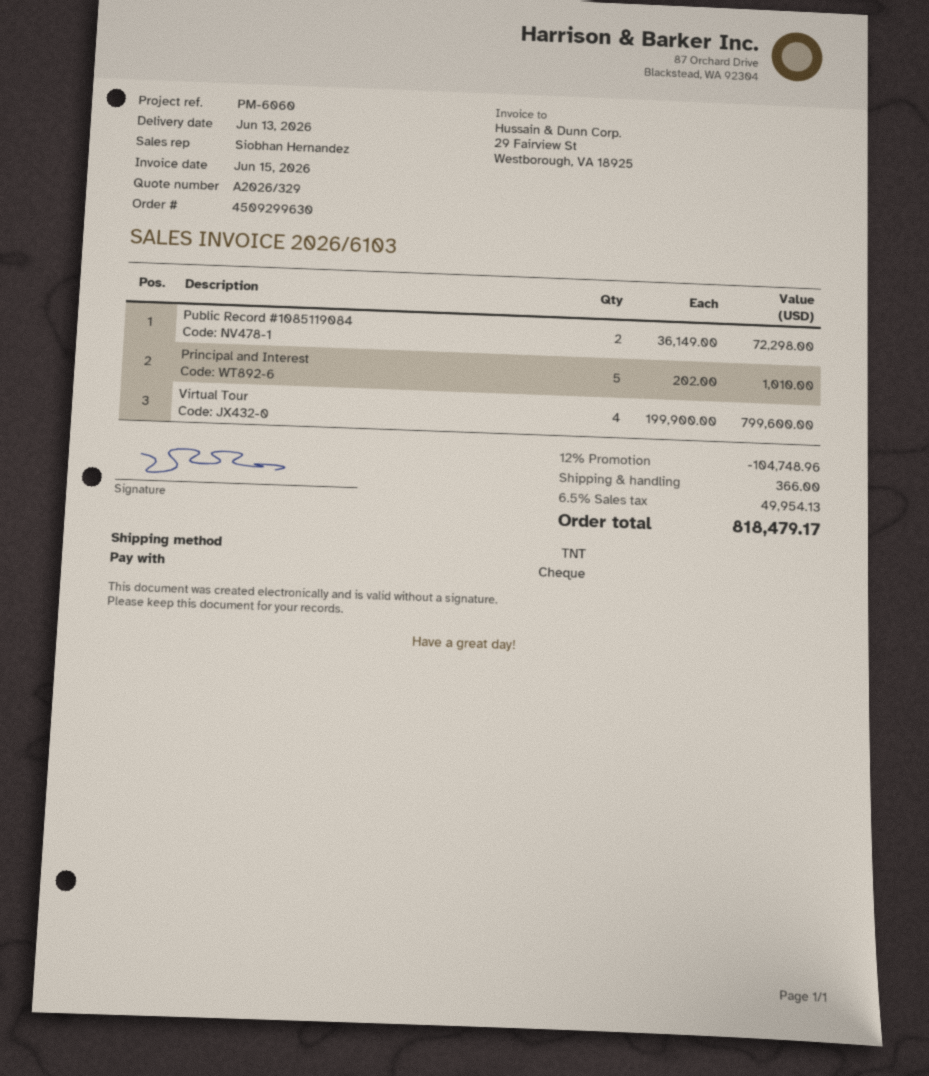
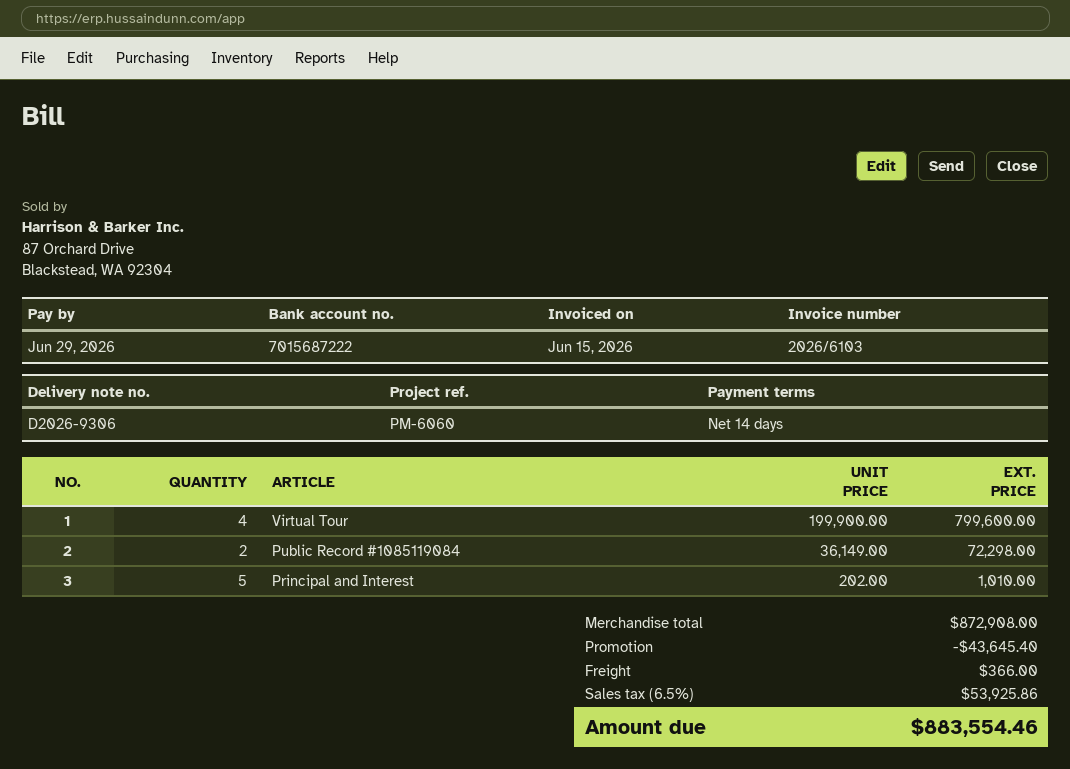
discount: 104748.96 -> 43645.40
tax: 6.5% = 49954.13 -> 6.5% = 53925.86
total: 818479.17 -> 883554.46

